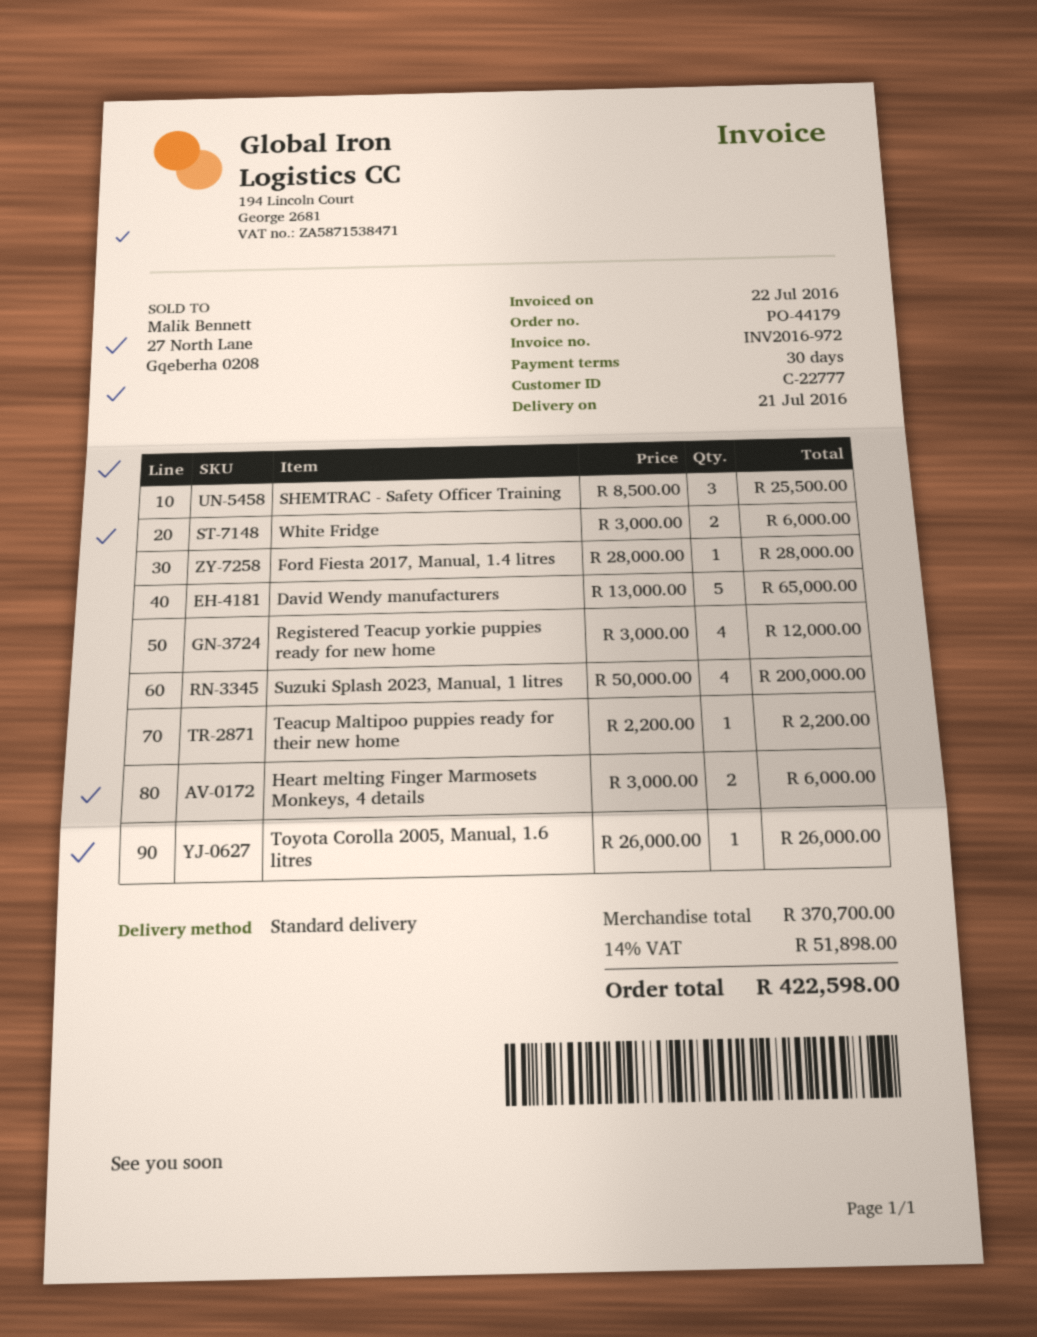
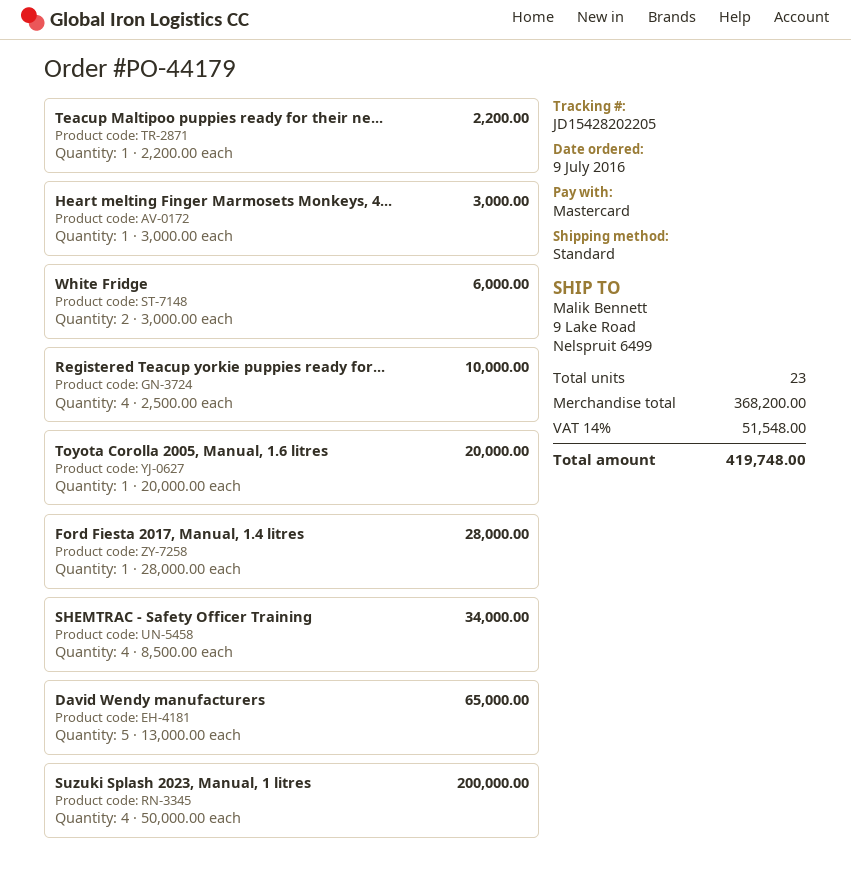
SHEMTRAC - Safety Officer Training: 3 x 8500.00 = 25500.00 -> 4 x 8500.00 = 34000.00
Registered Teacup yorkie puppies ready for new home: 4 x 3000.00 = 12000.00 -> 4 x 2500.00 = 10000.00
Heart melting Finger Marmosets Monkeys, 4 details: 2 x 3000.00 = 6000.00 -> 1 x 3000.00 = 3000.00
Toyota Corolla 2005, Manual, 1.6 litres: 1 x 26000.00 = 26000.00 -> 1 x 20000.00 = 20000.00
subtotal: 370700.00 -> 368200.00
tax: 14% = 51898.00 -> 14% = 51548.00
total: 422598.00 -> 419748.00

